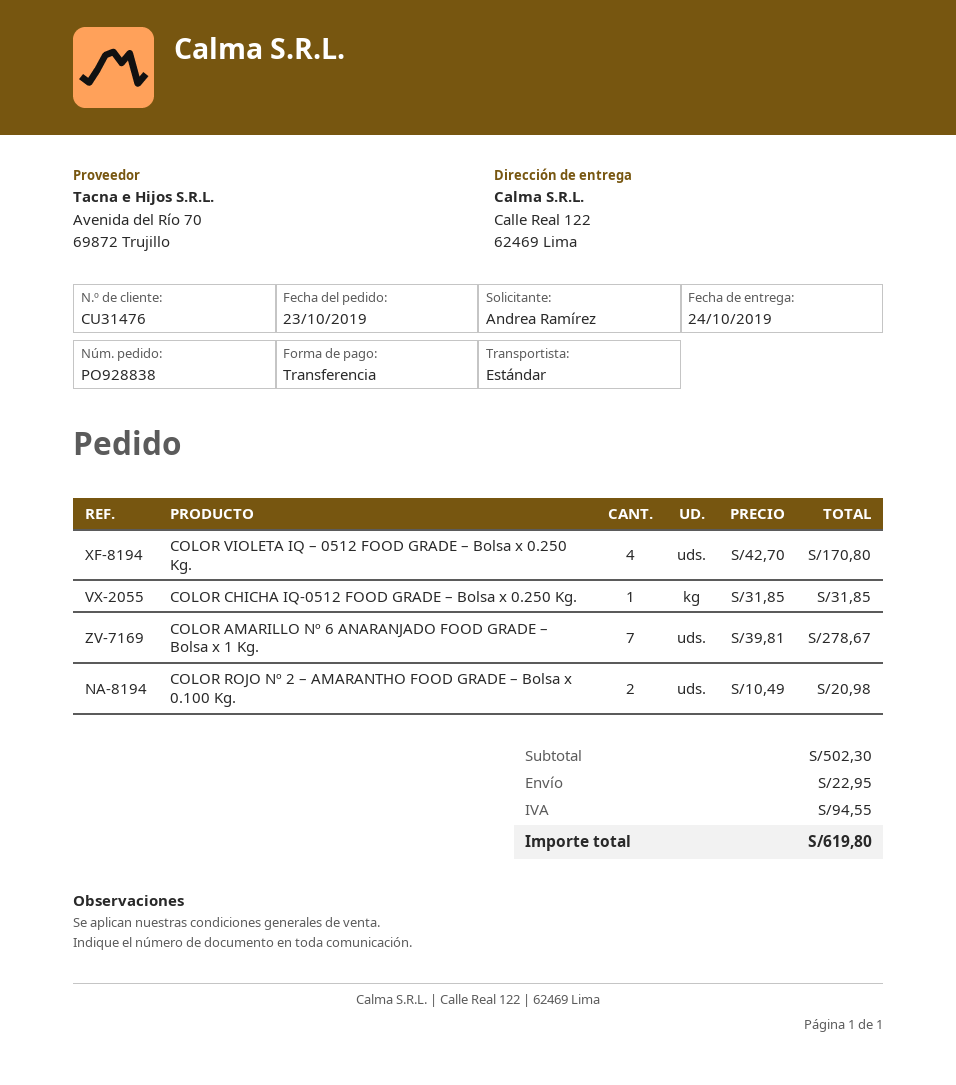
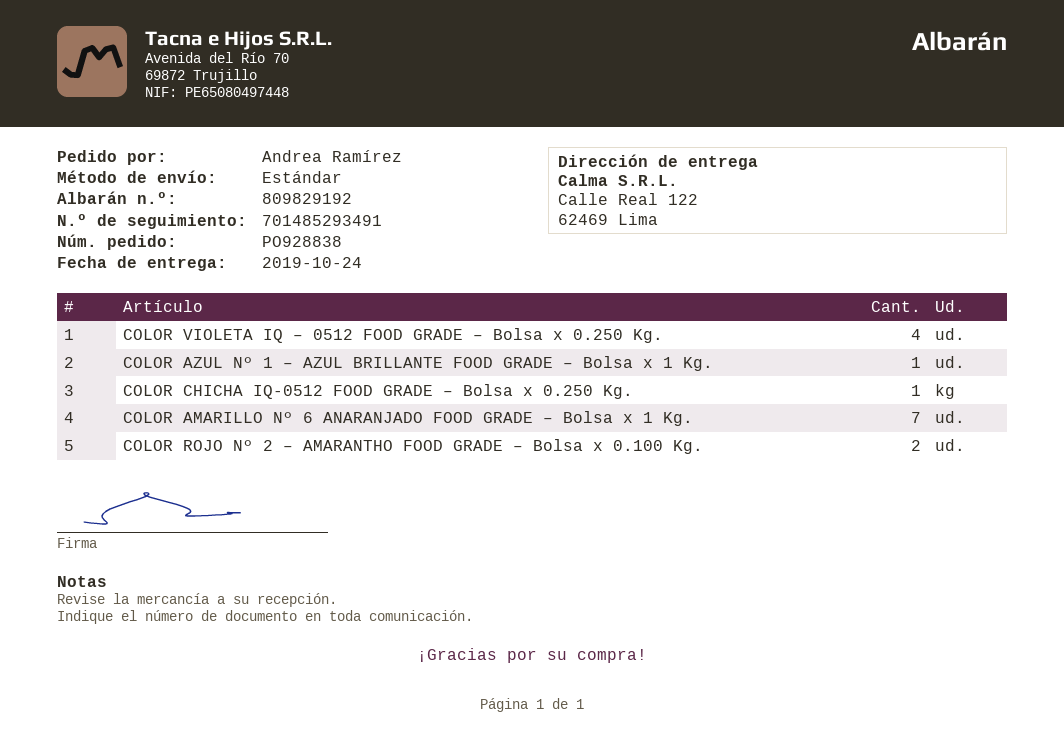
COLOR AZUL Nº 1 – AZUL BRILLANTE FOOD GRADE – Bolsa x 1 Kg.: none -> 1

